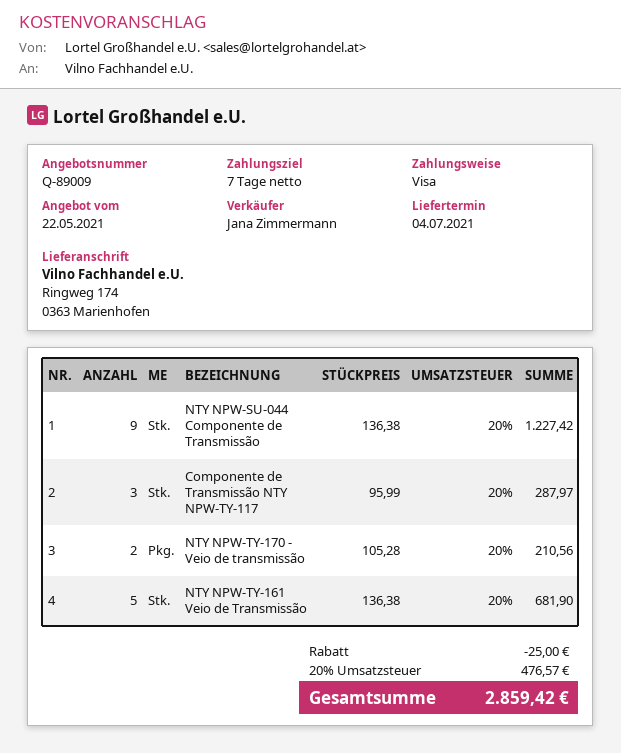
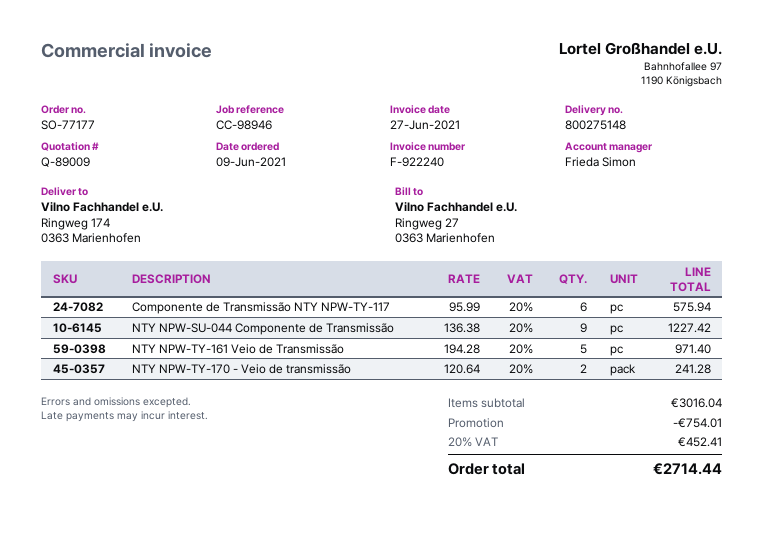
sales rep: Jana Zimmermann -> Frieda Simon
Componente de Transmissão NTY NPW‑TY‑117: 3 x 95.99 = 287.97 -> 6 x 95.99 = 575.94
NTY NPW-TY-170 - Veio de transmissão: 2 x 105.28 = 210.56 -> 2 x 120.64 = 241.28
NTY NPW-TY-161 Veio de Transmissão: 5 x 136.38 = 681.90 -> 5 x 194.28 = 971.40
discount: 25.00 -> 754.01
tax: 20% = 476.57 -> 20% = 452.41
total: 2859.42 -> 2714.44

